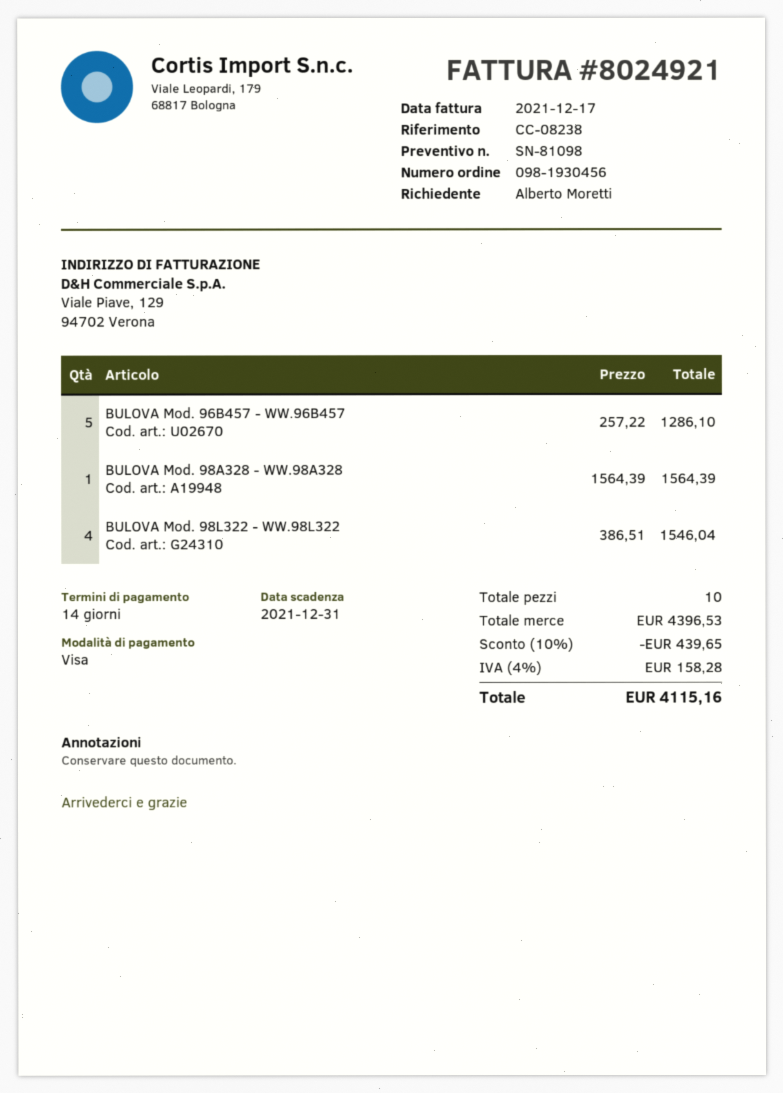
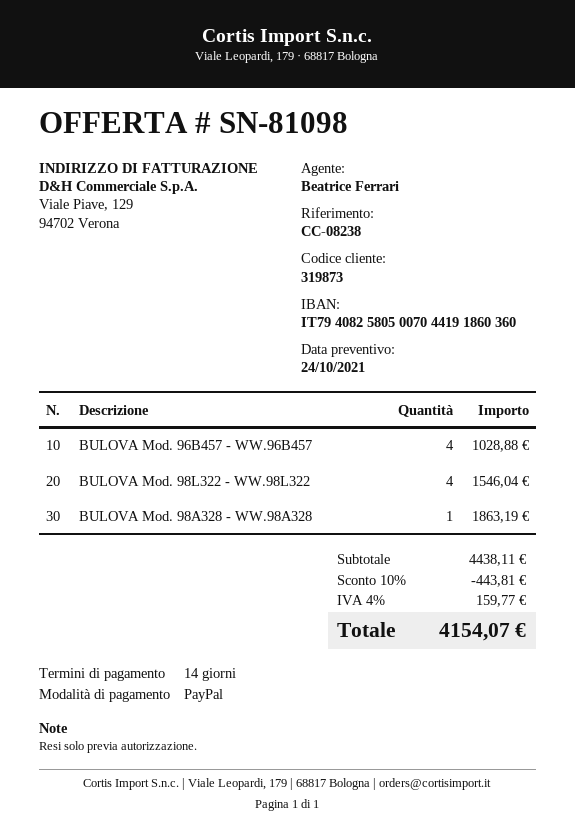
payment method: Visa -> PayPal
BULOVA Mod. 96B457 - WW.96B457: 5 for 1286.10 -> 4 for 1028.88
BULOVA Mod. 98A328 - WW.98A328: 1 for 1564.39 -> 1 for 1863.19
subtotal: 4396.53 -> 4438.11
discount: 10% = 439.65 -> 10% = 443.81
tax: 4% = 158.28 -> 4% = 159.77
total: 4115.16 -> 4154.07

